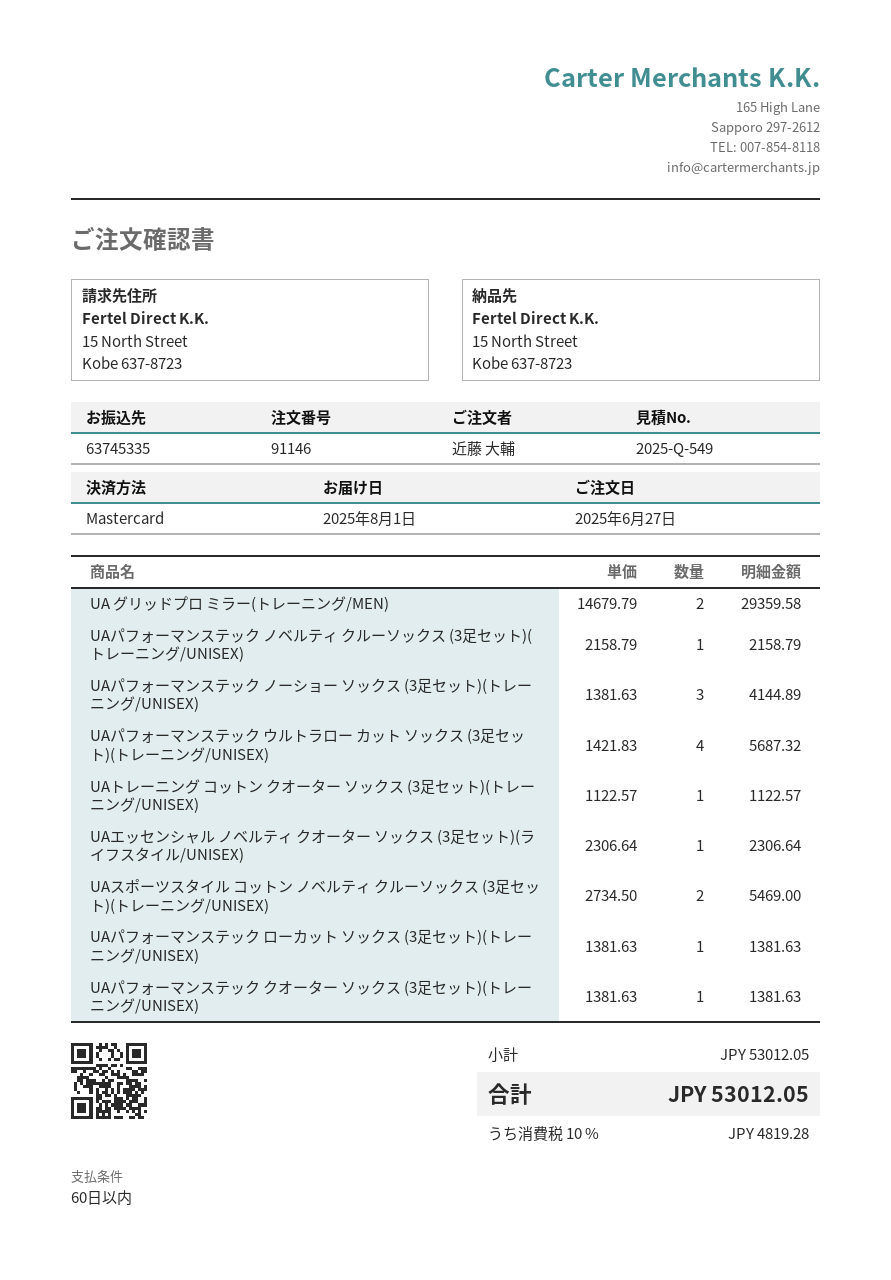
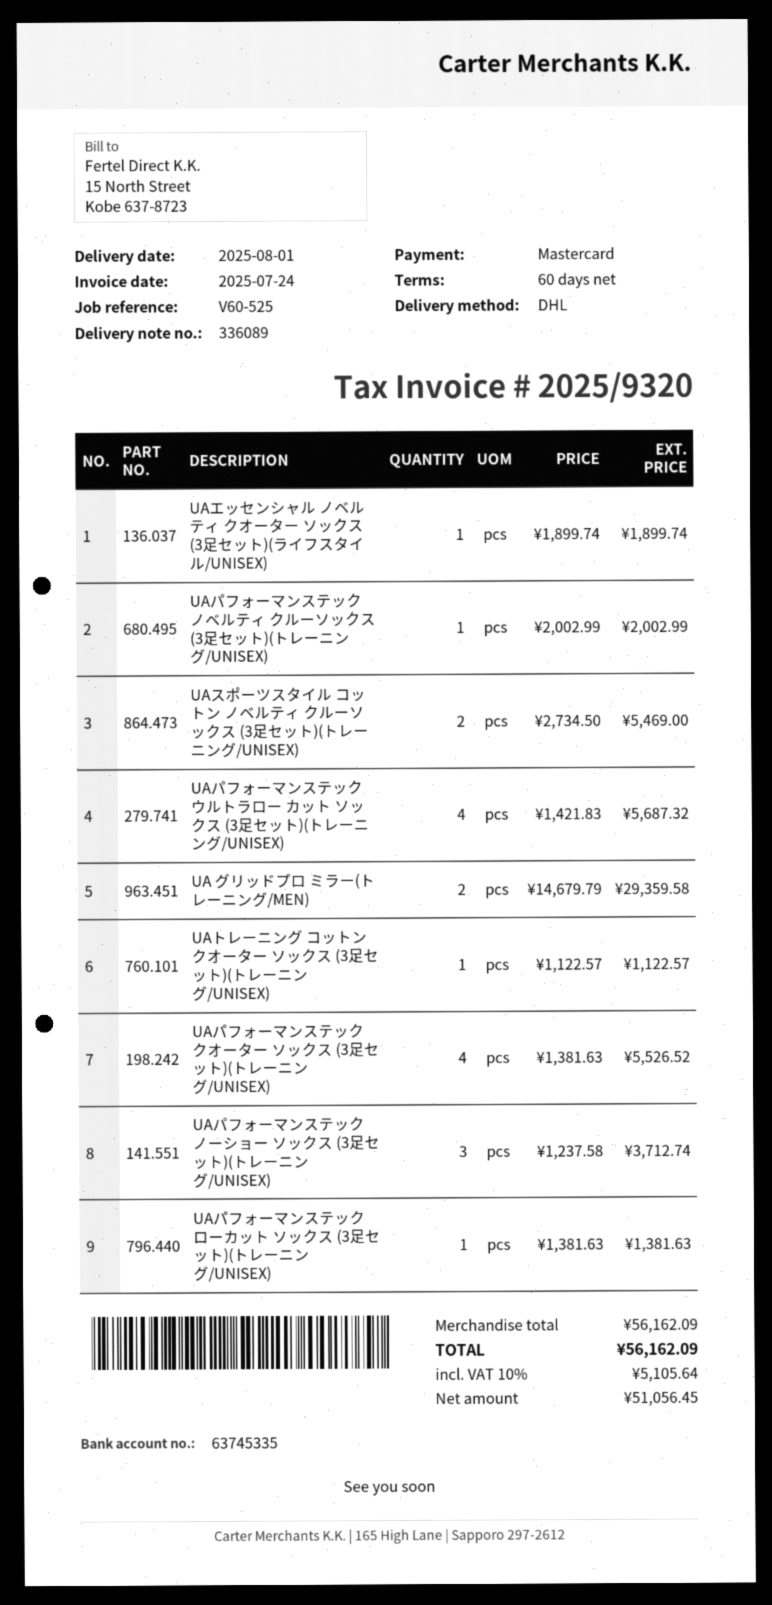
UAパフォーマンステック ノベルティ クルーソックス (3足セット)(トレーニング/UNISEX): 1 x 2158.79 = 2158.79 -> 1 x 2002.99 = 2002.99
UAパフォーマンステック ノーショー ソックス (3足セット)(トレーニング/UNISEX): 3 x 1381.63 = 4144.89 -> 3 x 1237.58 = 3712.74
UAエッセンシャル ノベルティ クオーター ソックス (3足セット)(ライフスタイル/UNISEX): 1 x 2306.64 = 2306.64 -> 1 x 1899.74 = 1899.74
UAパフォーマンステック クオーター ソックス (3足セット)(トレーニング/UNISEX): 1 x 1381.63 = 1381.63 -> 4 x 1381.63 = 5526.52
subtotal: 53012.05 -> 56162.09
tax: 10% = 4819.28 -> 10% = 5105.64
total: 53012.05 -> 56162.09

